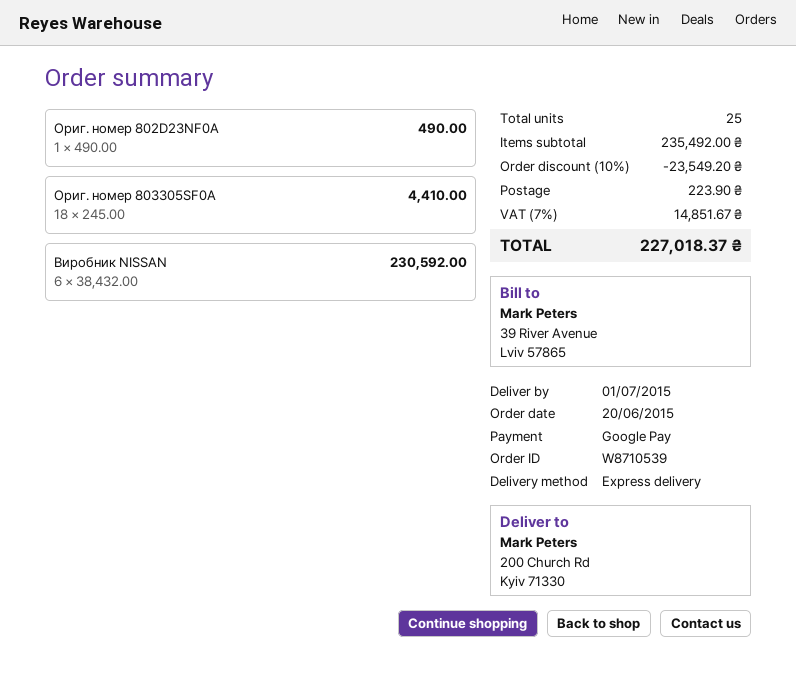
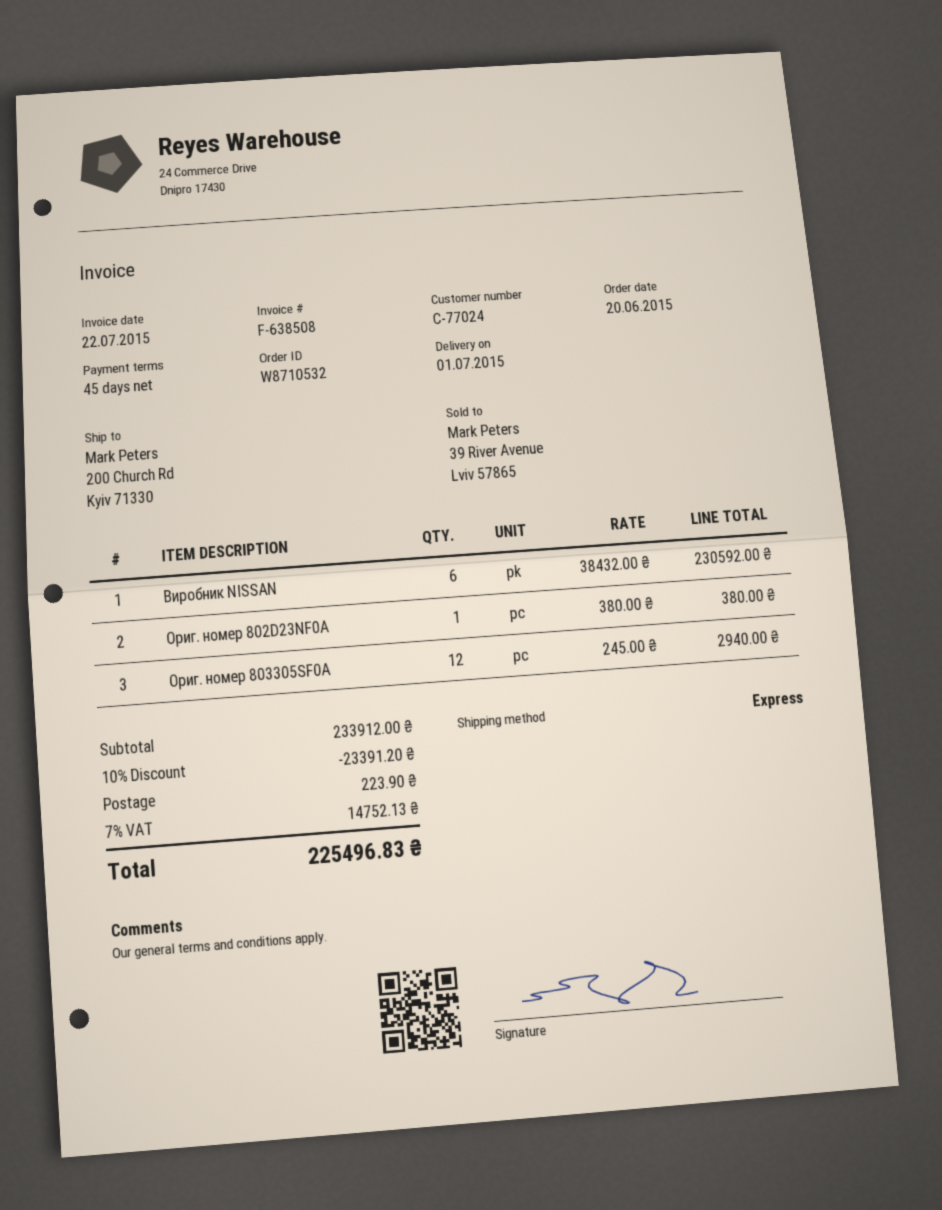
order number: W8710539 -> W8710532
Ориг. номер 802D23NF0A: 1 x 490.00 = 490.00 -> 1 x 380.00 = 380.00
Ориг. номер 803305SF0A: 18 x 245.00 = 4410.00 -> 12 x 245.00 = 2940.00
subtotal: 235492.00 -> 233912.00
discount: 10% = 23549.20 -> 10% = 23391.20
tax: 7% = 14851.67 -> 7% = 14752.13
total: 227018.37 -> 225496.83

